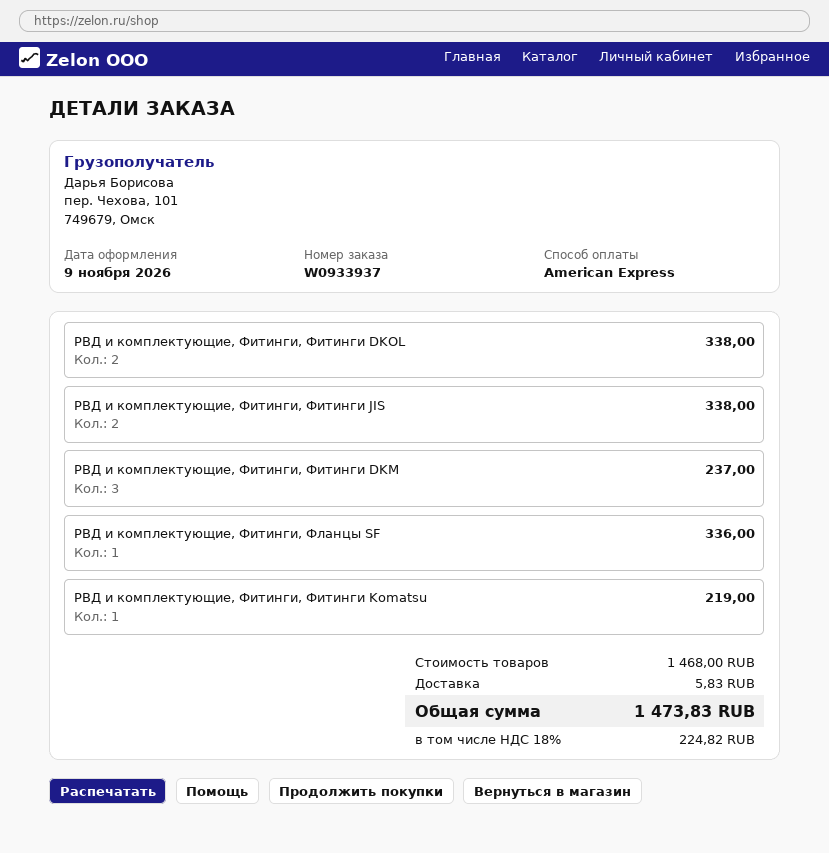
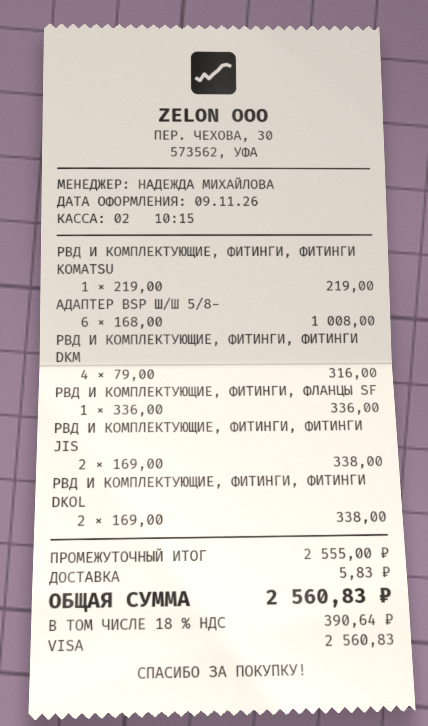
payment method: American Express -> Visa
РВД и комплектующие, Фитинги, Фитинги DKM: 3 for 237.00 -> 4 for 316.00
АДАПТЕР BSP Ш/Ш 5/8-: none -> 6 for 1008.00
subtotal: 1468.00 -> 2555.00
tax: 18% = 224.82 -> 18% = 390.64
total: 1473.83 -> 2560.83

